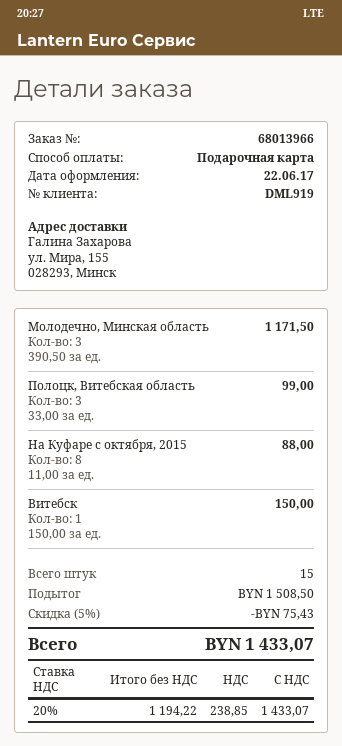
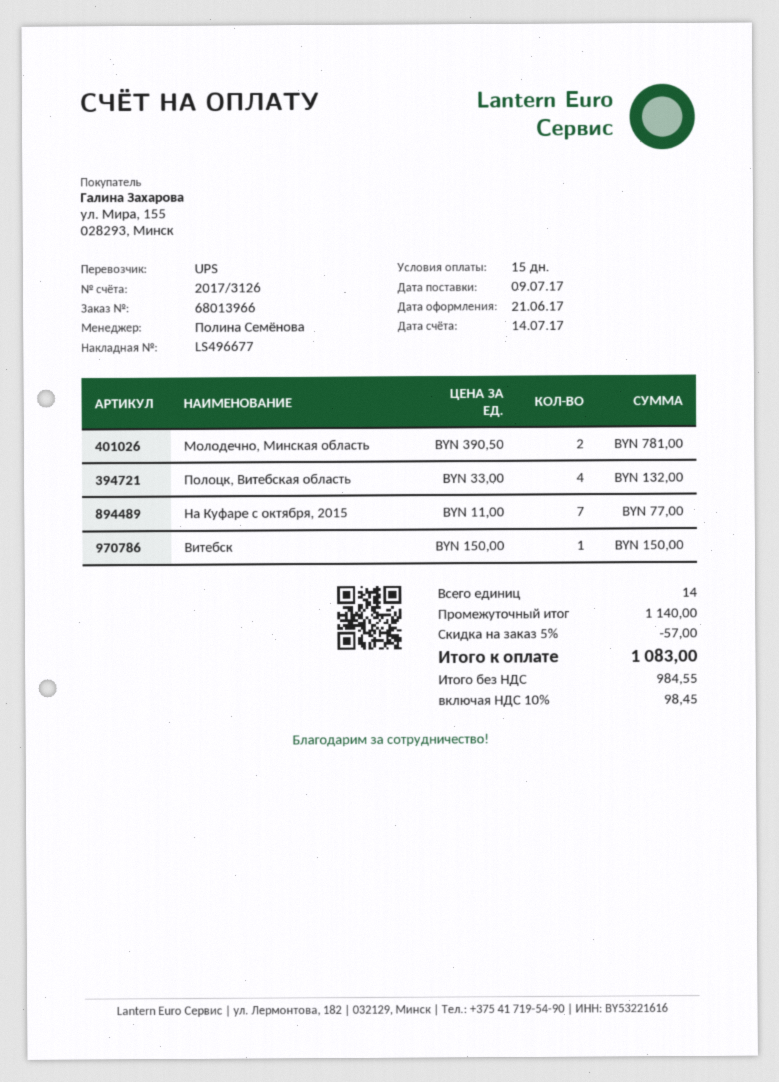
order date: 2017-06-22 -> 2017-06-21
Молодечно, Минская область: 3 x 390.50 = 1171.50 -> 2 x 390.50 = 781.00
Полоцк, Витебская область: 3 x 33.00 = 99.00 -> 4 x 33.00 = 132.00
На Куфаре с октября, 2015: 8 x 11.00 = 88.00 -> 7 x 11.00 = 77.00
total quantity: 15 -> 14
subtotal: 1508.50 -> 1140.00
discount: 5% = 75.43 -> 5% = 57.00
net: 1194.22 -> 984.55
tax: 20% = 238.85 -> 10% = 98.45
total: 1433.07 -> 1083.00

